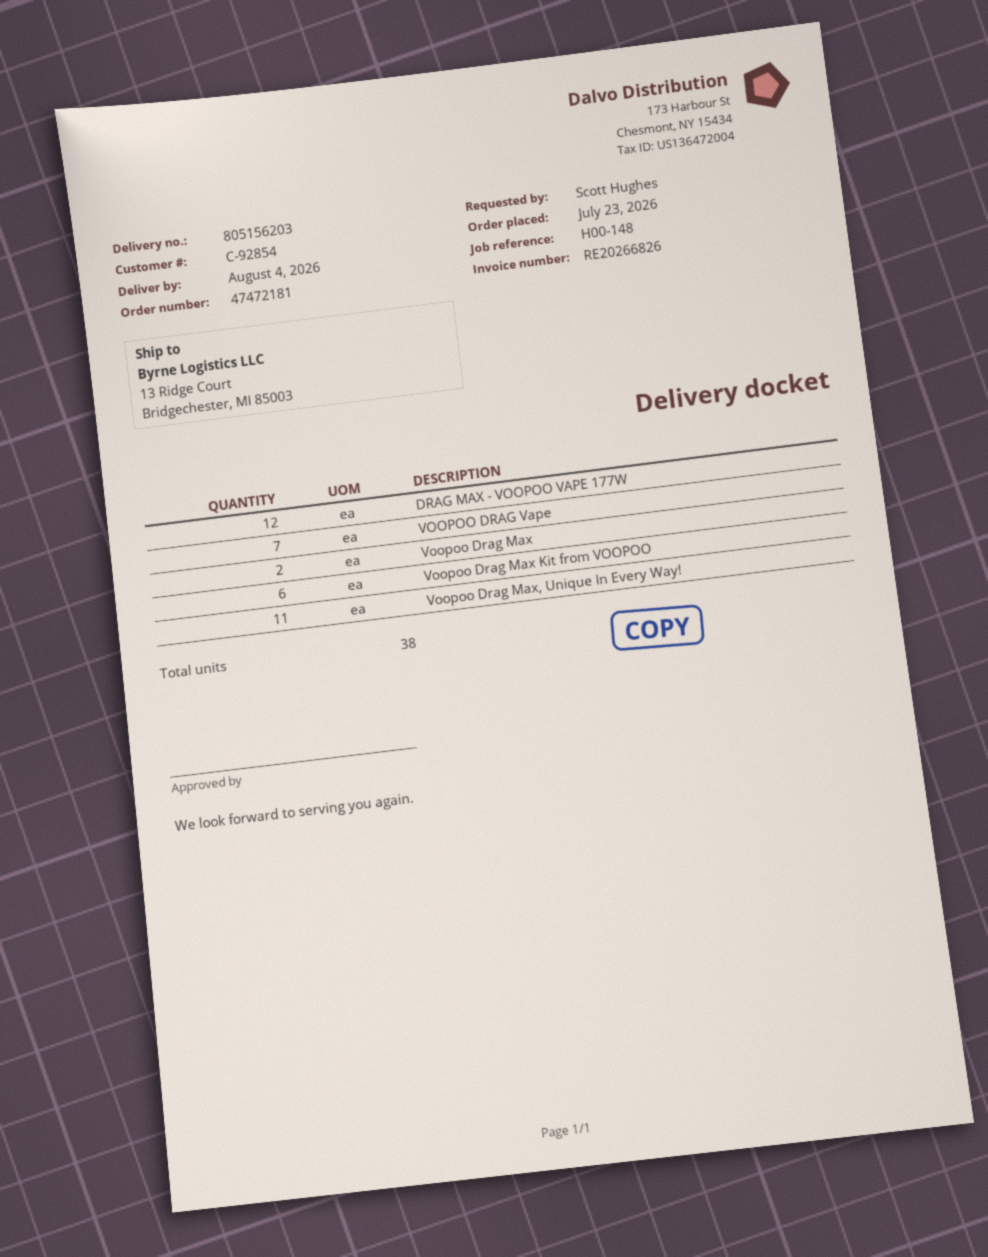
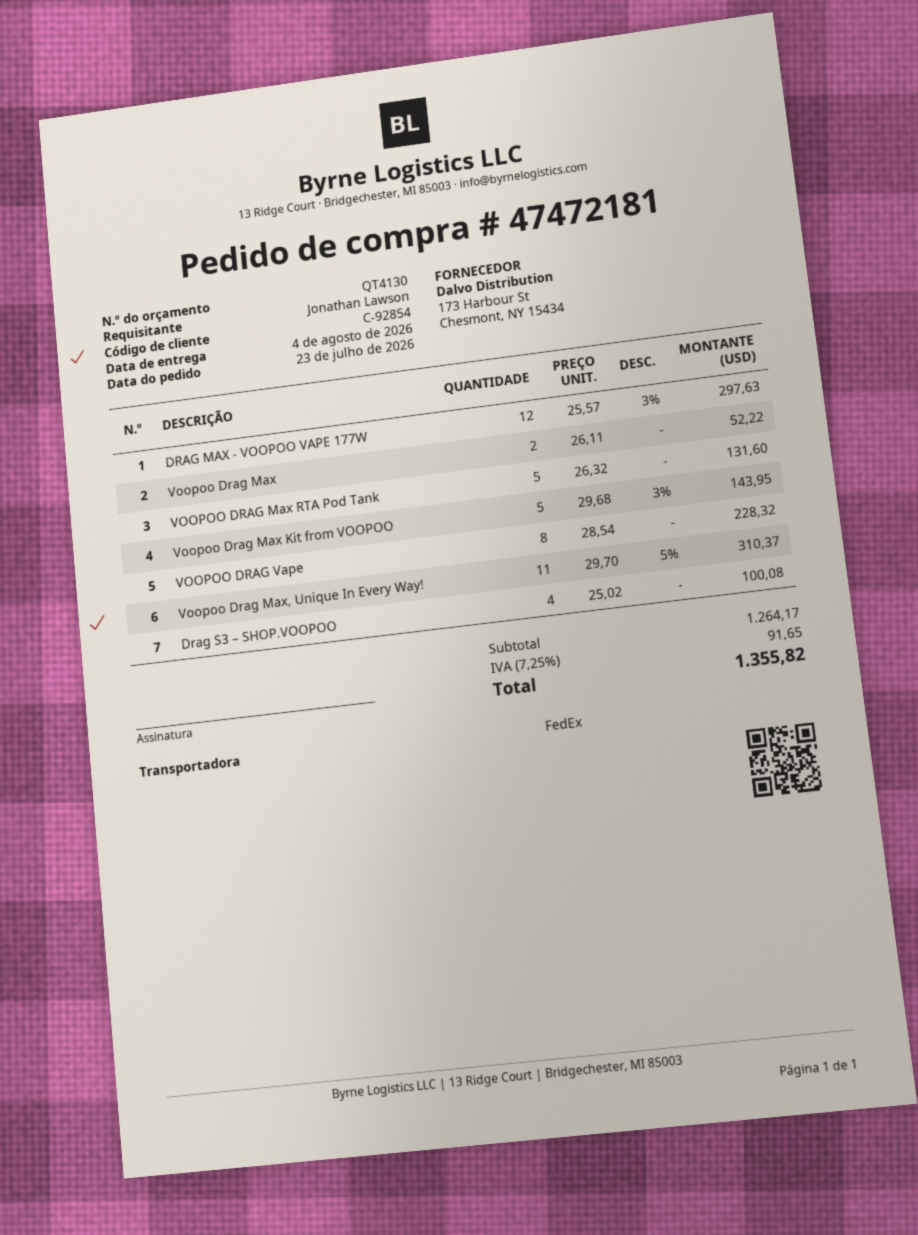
ordered by: Scott Hughes -> Jonathan Lawson
VOOPOO DRAG Vape: 7 -> 8
Voopoo Drag Max Kit from VOOPOO: 6 -> 5
VOOPOO DRAG Max RTA Pod Tank: none -> 5
Drag S3 – SHOP.VOOPOO: none -> 4

